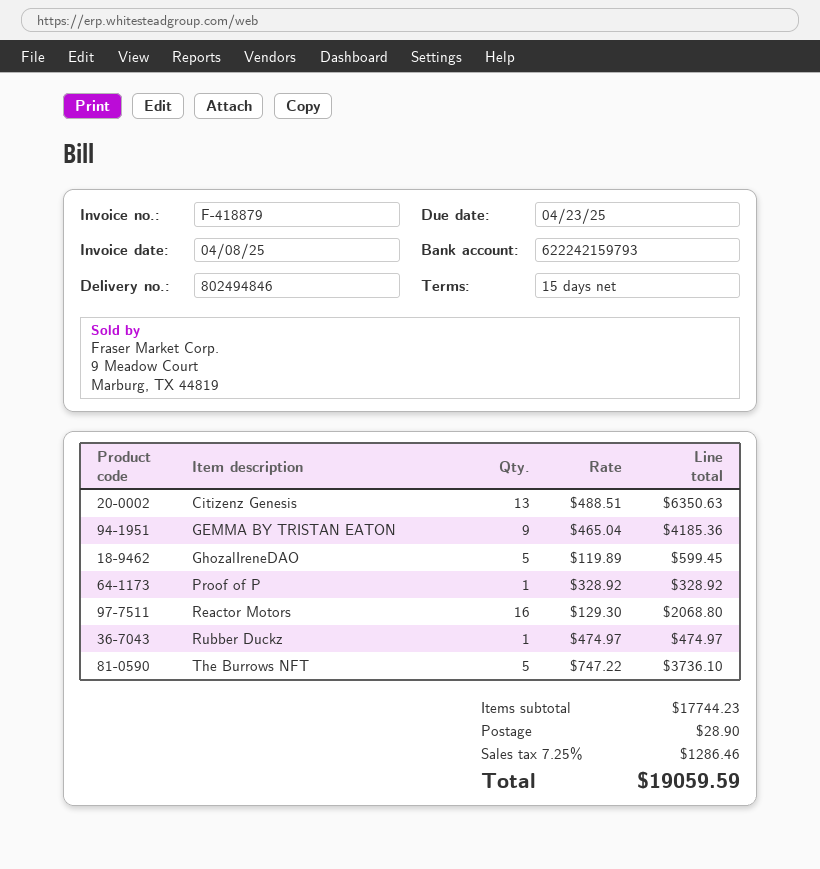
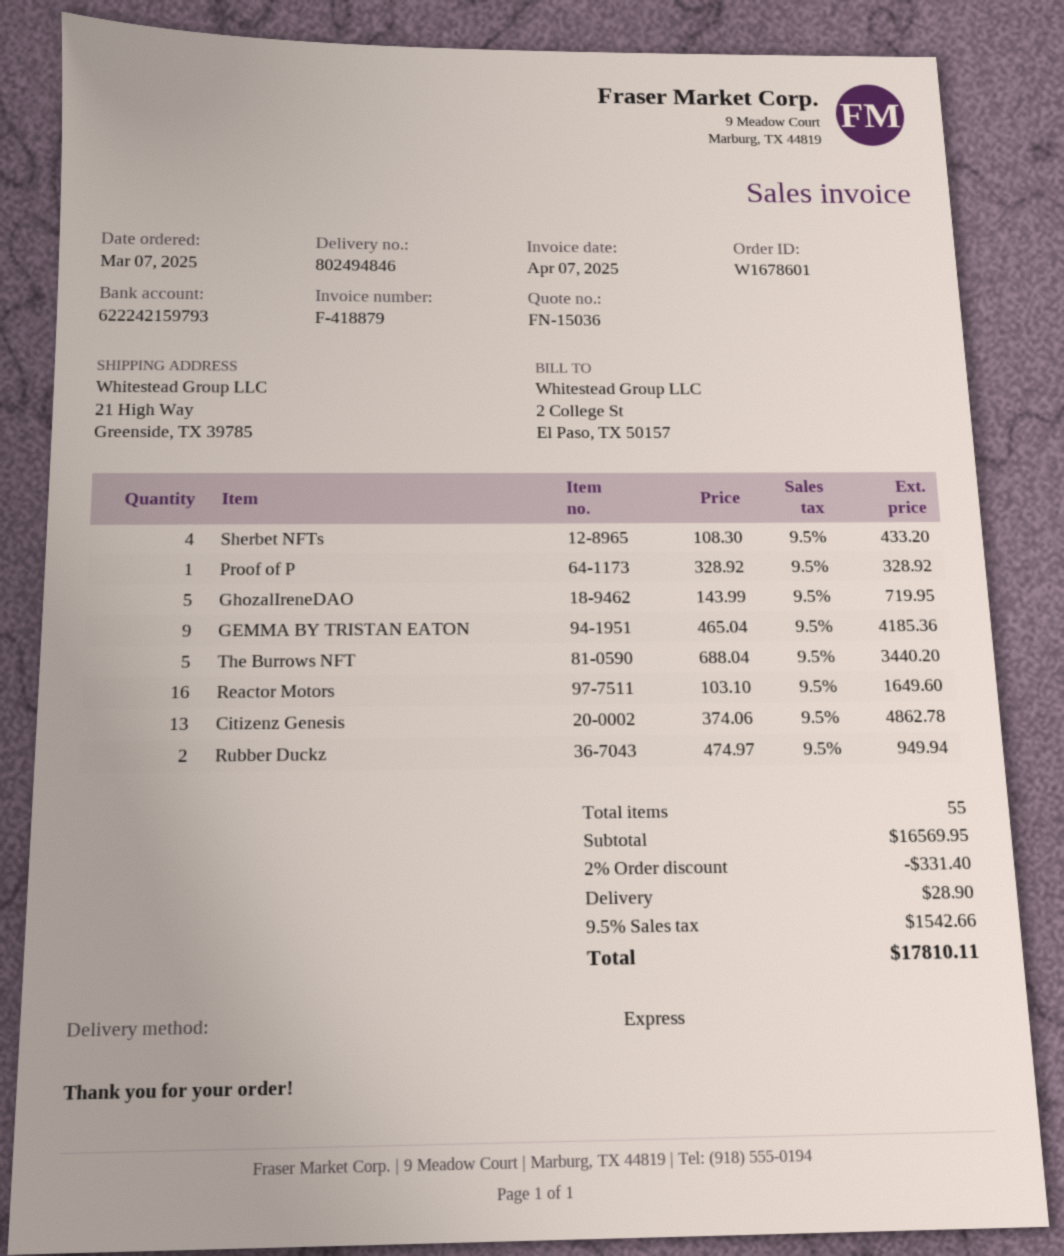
invoice date: 2025-04-08 -> 2025-04-07
Citizenz Genesis: 13 x 488.51 = 6350.63 -> 13 x 374.06 = 4862.78
GhozalIreneDAO: 5 x 119.89 = 599.45 -> 5 x 143.99 = 719.95
Reactor Motors: 16 x 129.30 = 2068.80 -> 16 x 103.10 = 1649.60
Rubber Duckz: 1 x 474.97 = 474.97 -> 2 x 474.97 = 949.94
The Burrows NFT: 5 x 747.22 = 3736.10 -> 5 x 688.04 = 3440.20
Sherbet NFTs: none -> 4 x 108.30 = 433.20
subtotal: 17744.23 -> 16569.95
discount: none -> 2% = 331.40
tax: 7.25% = 1286.46 -> 9.5% = 1542.66
total: 19059.59 -> 17810.11

